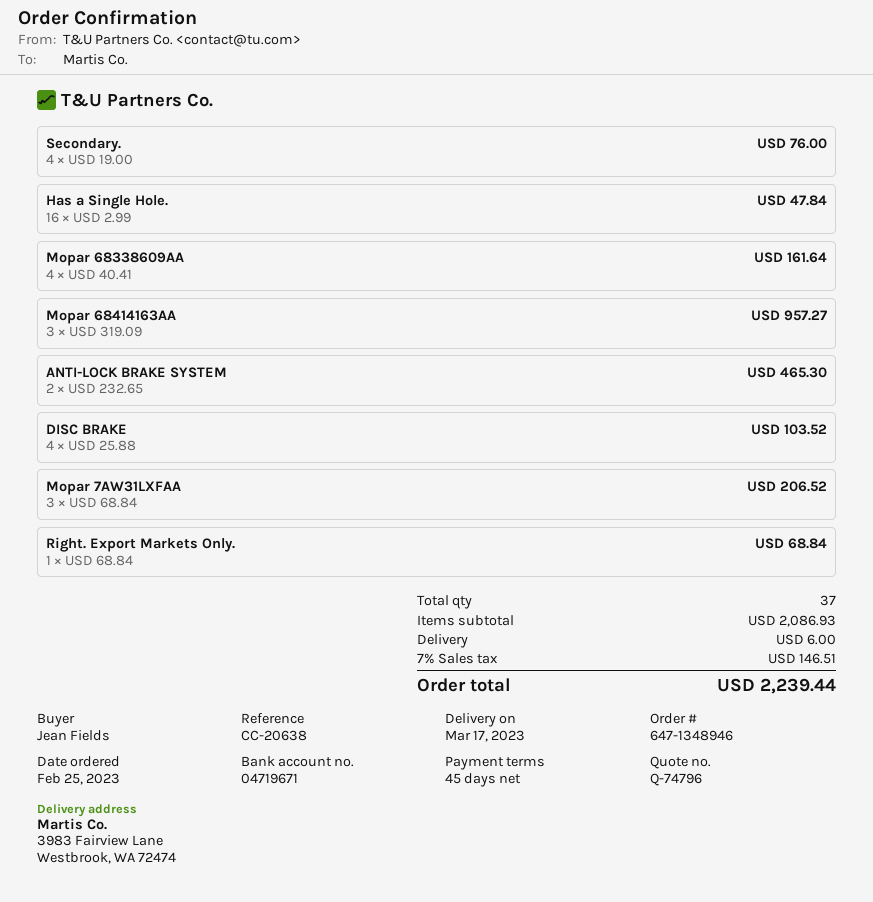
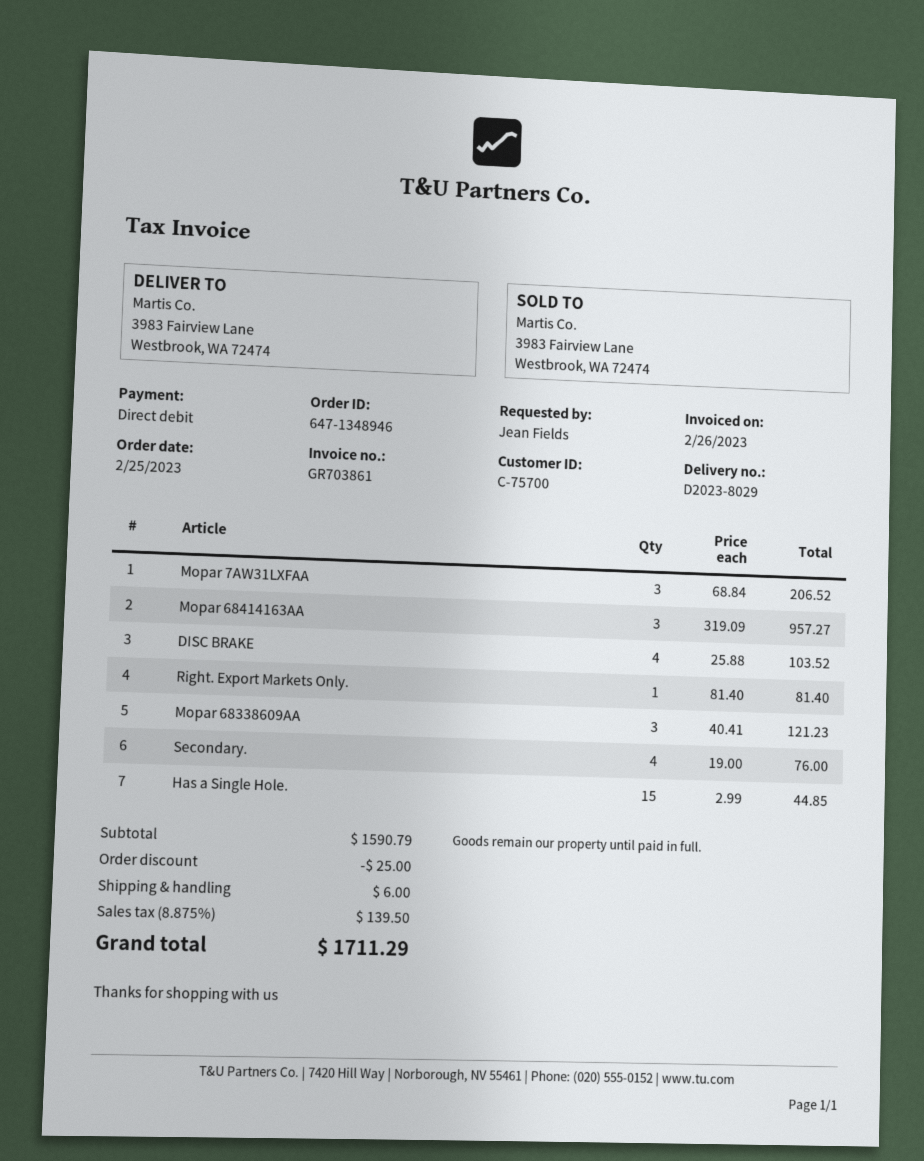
Has a Single Hole.: 16 x 2.99 = 47.84 -> 15 x 2.99 = 44.85
Mopar 68338609AA: 4 x 40.41 = 161.64 -> 3 x 40.41 = 121.23
ANTI-LOCK BRAKE SYSTEM: 2 x 232.65 = 465.30 -> none
Right. Export Markets Only.: 1 x 68.84 = 68.84 -> 1 x 81.40 = 81.40
subtotal: 2086.93 -> 1590.79
discount: none -> 25.00
tax: 7% = 146.51 -> 8.875% = 139.50
total: 2239.44 -> 1711.29

